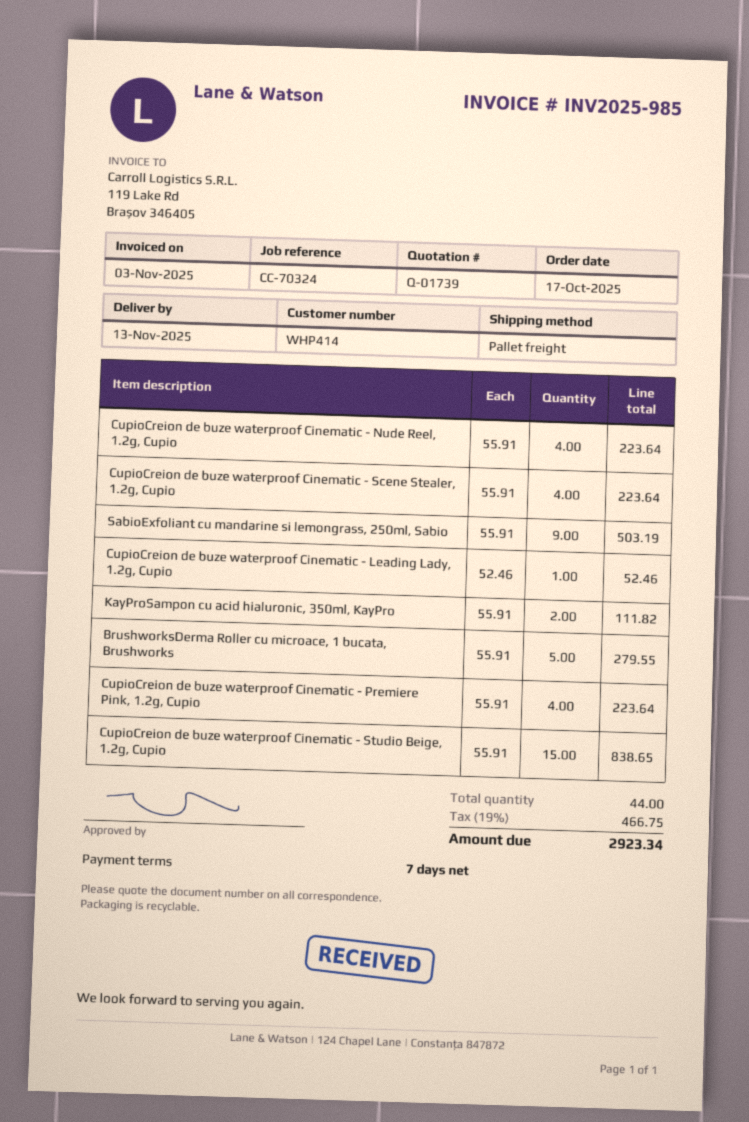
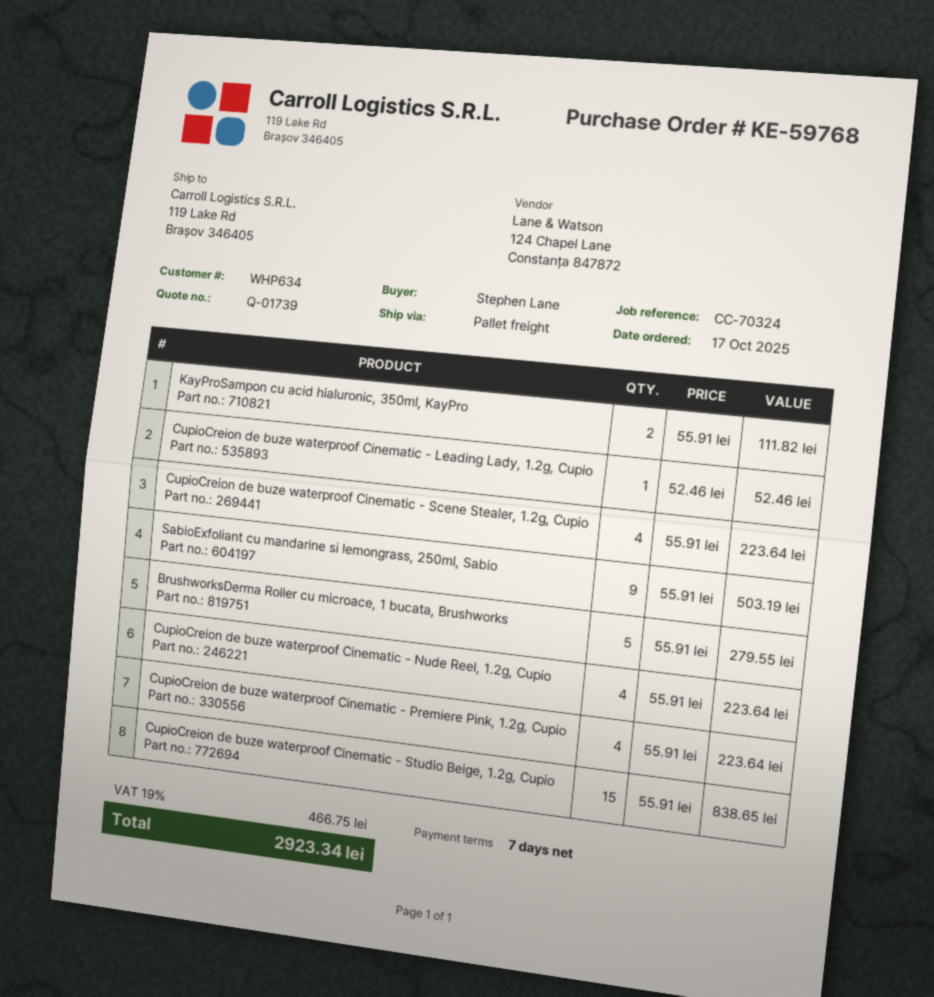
customer number: WHP414 -> WHP634

